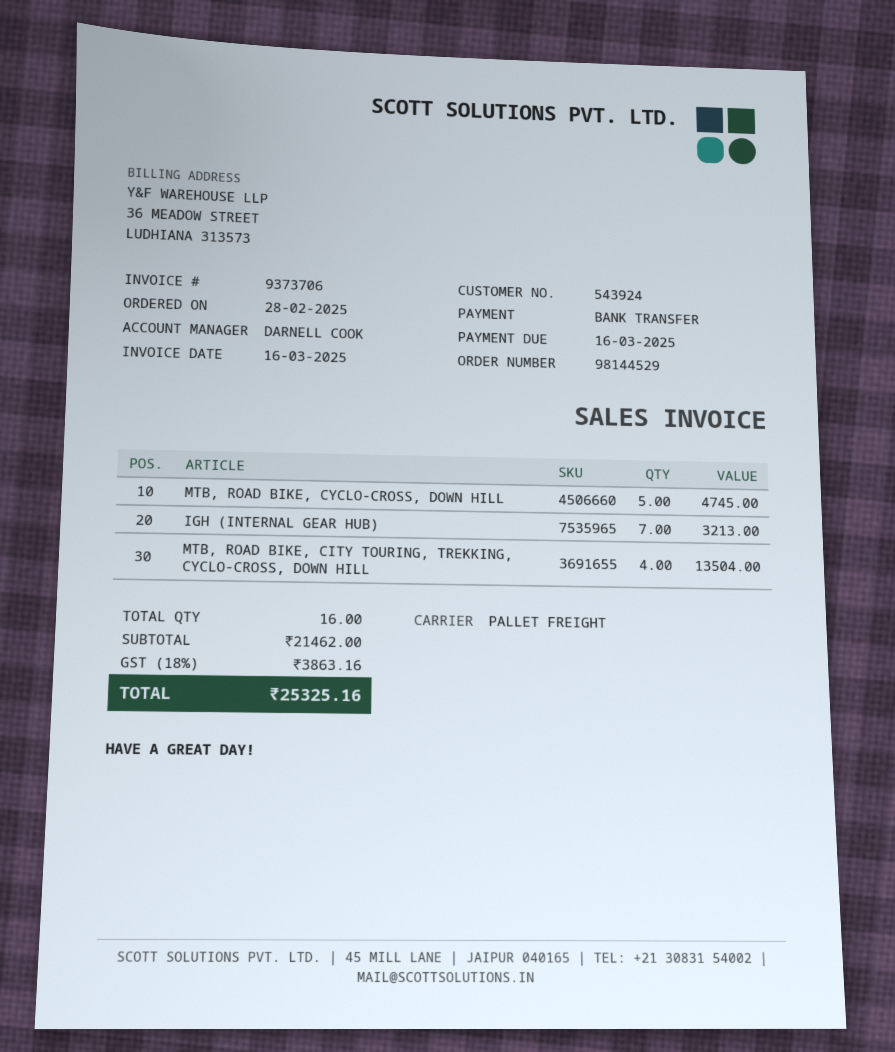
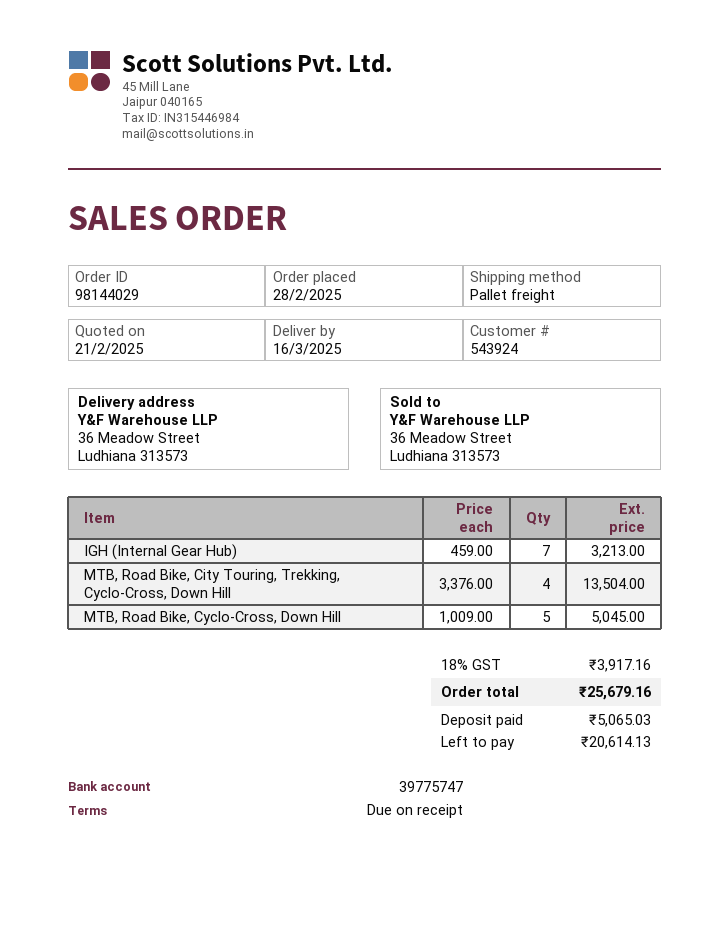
order number: 98144529 -> 98144029
MTB, ROAD BIKE, CYCLO-CROSS, DOWN HILL: 5 for 4745.00 -> 5 for 5045.00
tax: 18% = 3863.16 -> 18% = 3917.16
total: 25325.16 -> 25679.16

